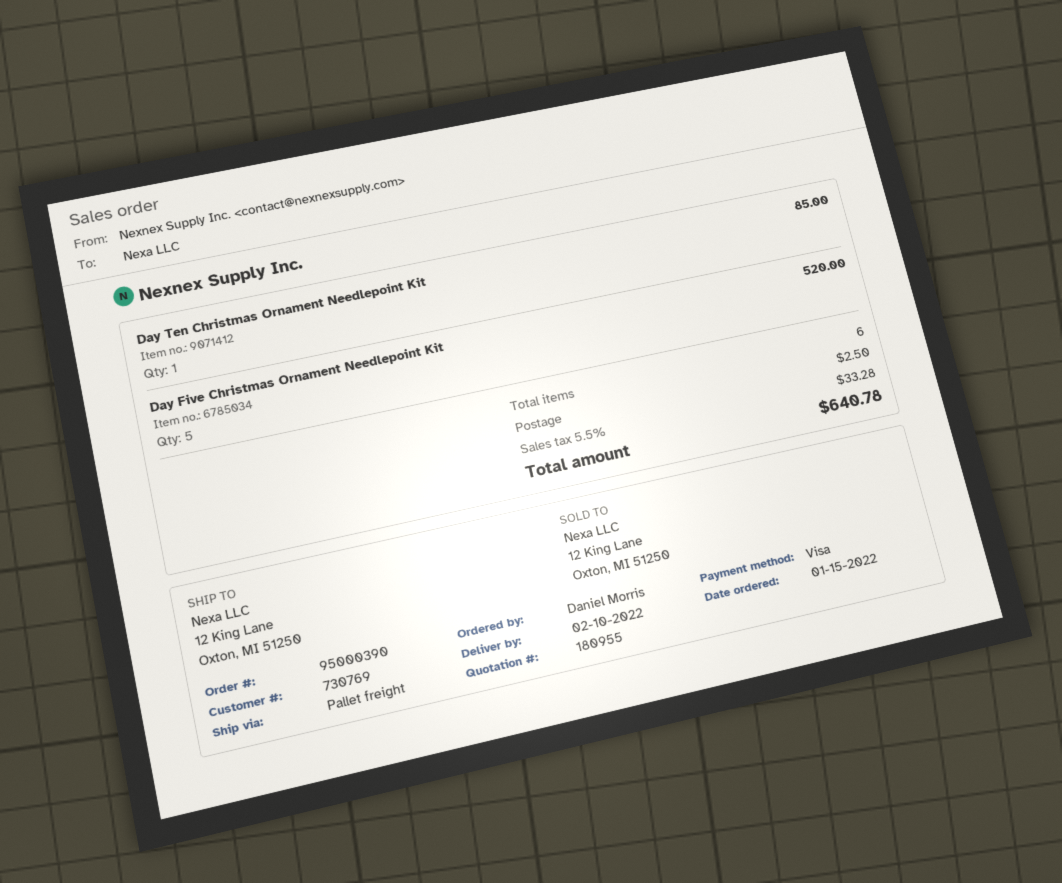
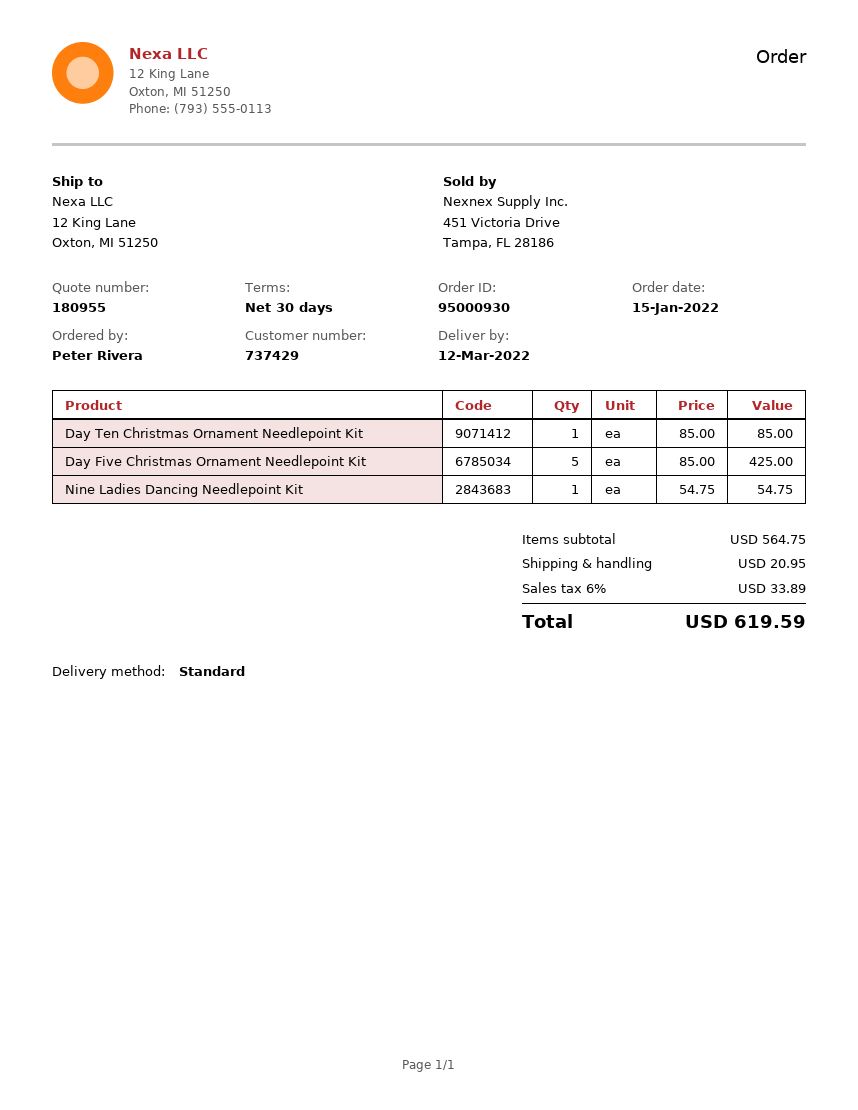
order number: 95000390 -> 95000930
delivery date: 2022-02-10 -> 2022-03-12
customer number: 730769 -> 737429
ordered by: Daniel Morris -> Peter Rivera
shipping method: pallet freight -> standard
Day Five Christmas Ornament Needlepoint Kit: 5 for 520.00 -> 5 for 425.00
Nine Ladies Dancing Needlepoint Kit: none -> 1 for 54.75
shipping: 2.50 -> 20.95
tax: 5.5% = 33.28 -> 6% = 33.89
total: 640.78 -> 619.59

